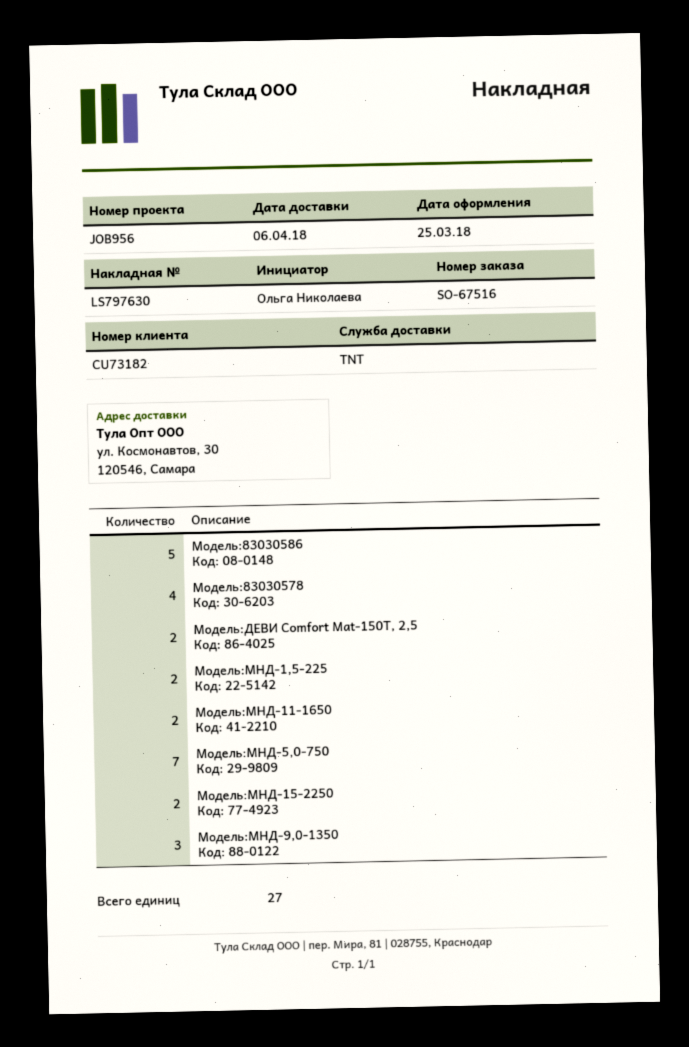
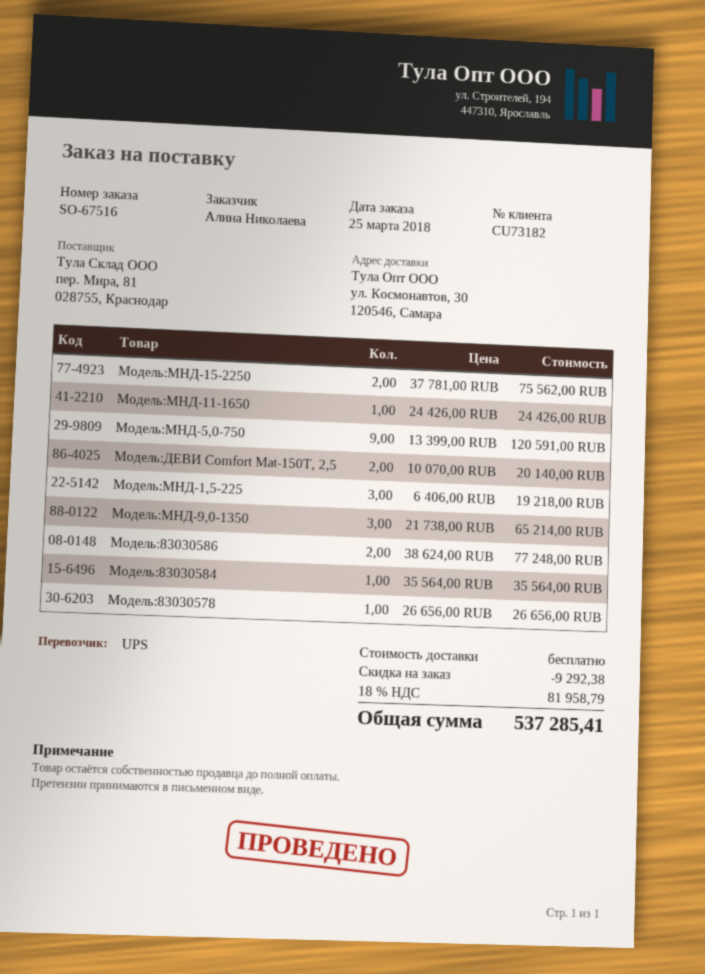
ordered by: Ольга Николаева -> Алина Николаева
shipping method: TNT -> UPS
Модель:83030586: 5 -> 2
Модель:83030578: 4 -> 1
Модель:МНД-1,5-225: 2 -> 3
Модель:МНД-11-1650: 2 -> 1
Модель:МНД-5,0-750: 7 -> 9
Модель:83030584: none -> 1

